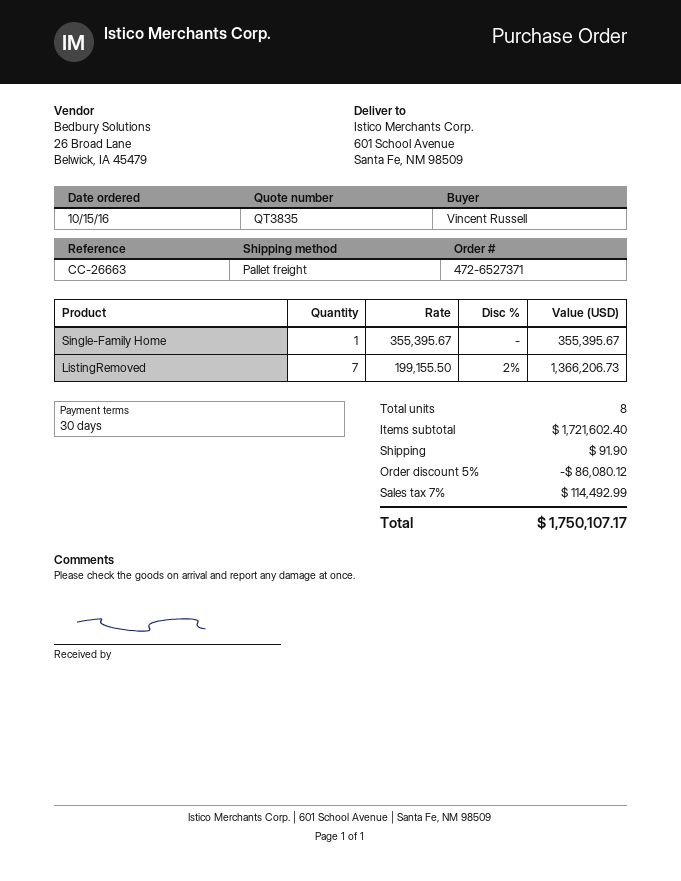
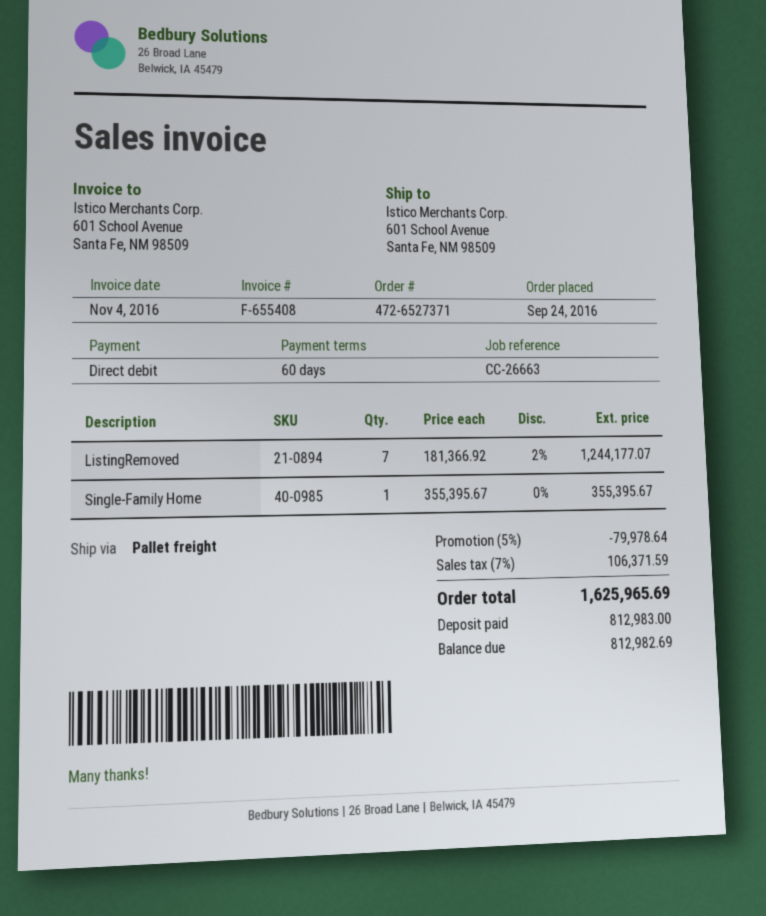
order date: 2016-10-15 -> 2016-09-24
payment terms: 30 days -> 60 days
ListingRemoved: 7 x 199155.50 - 2% = 1366206.73 -> 7 x 181366.92 - 2% = 1244177.07
discount: 5% = 86080.12 -> 5% = 79978.64
shipping: 91.90 -> none
tax: 7% = 114492.99 -> 7% = 106371.59
total: 1750107.17 -> 1625965.69

